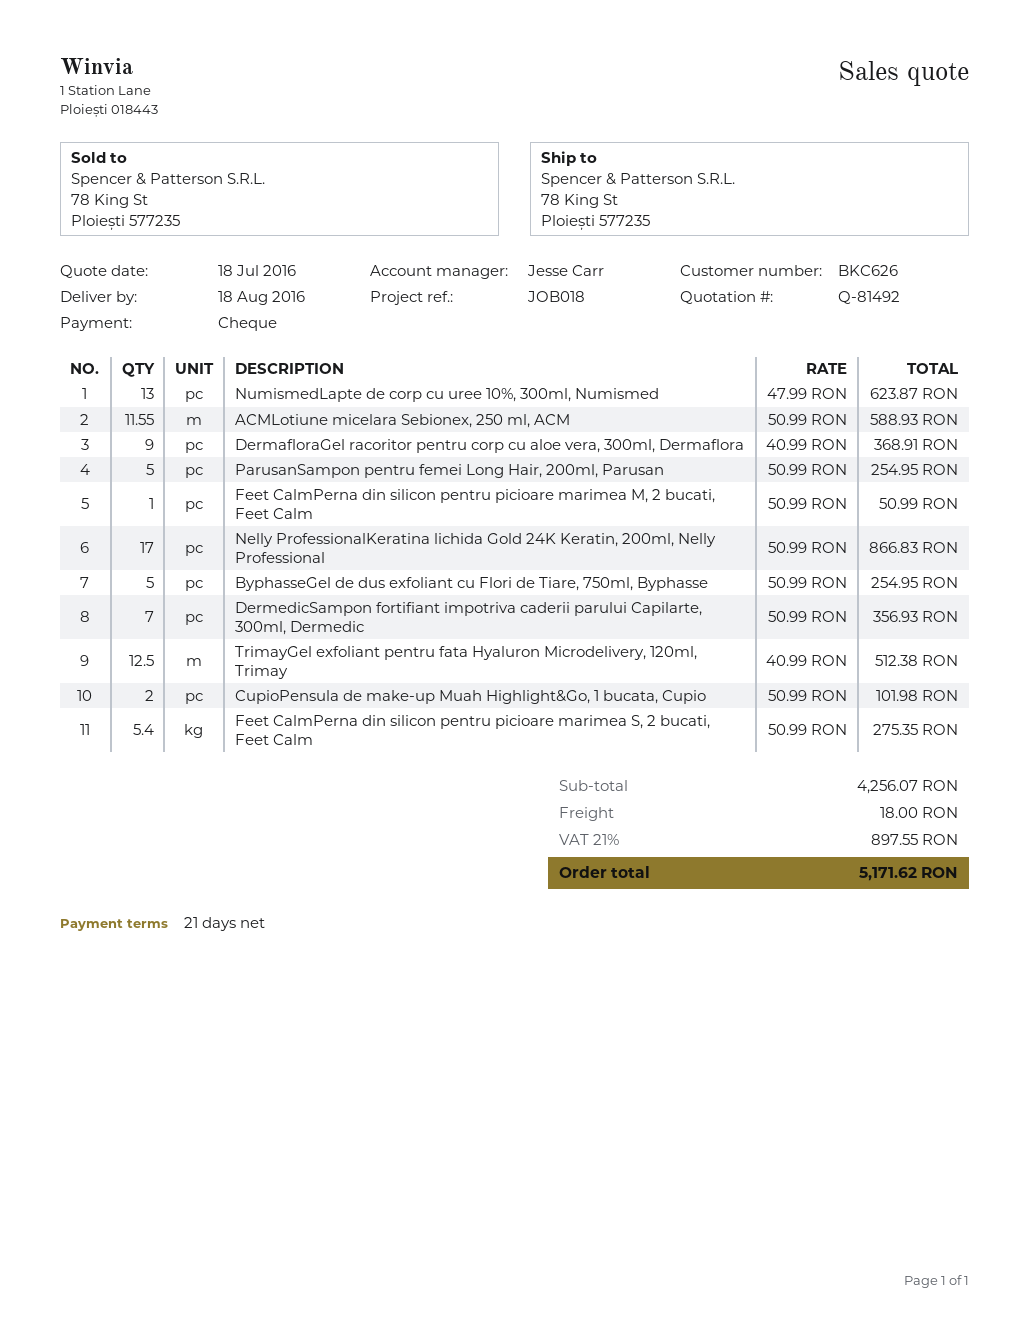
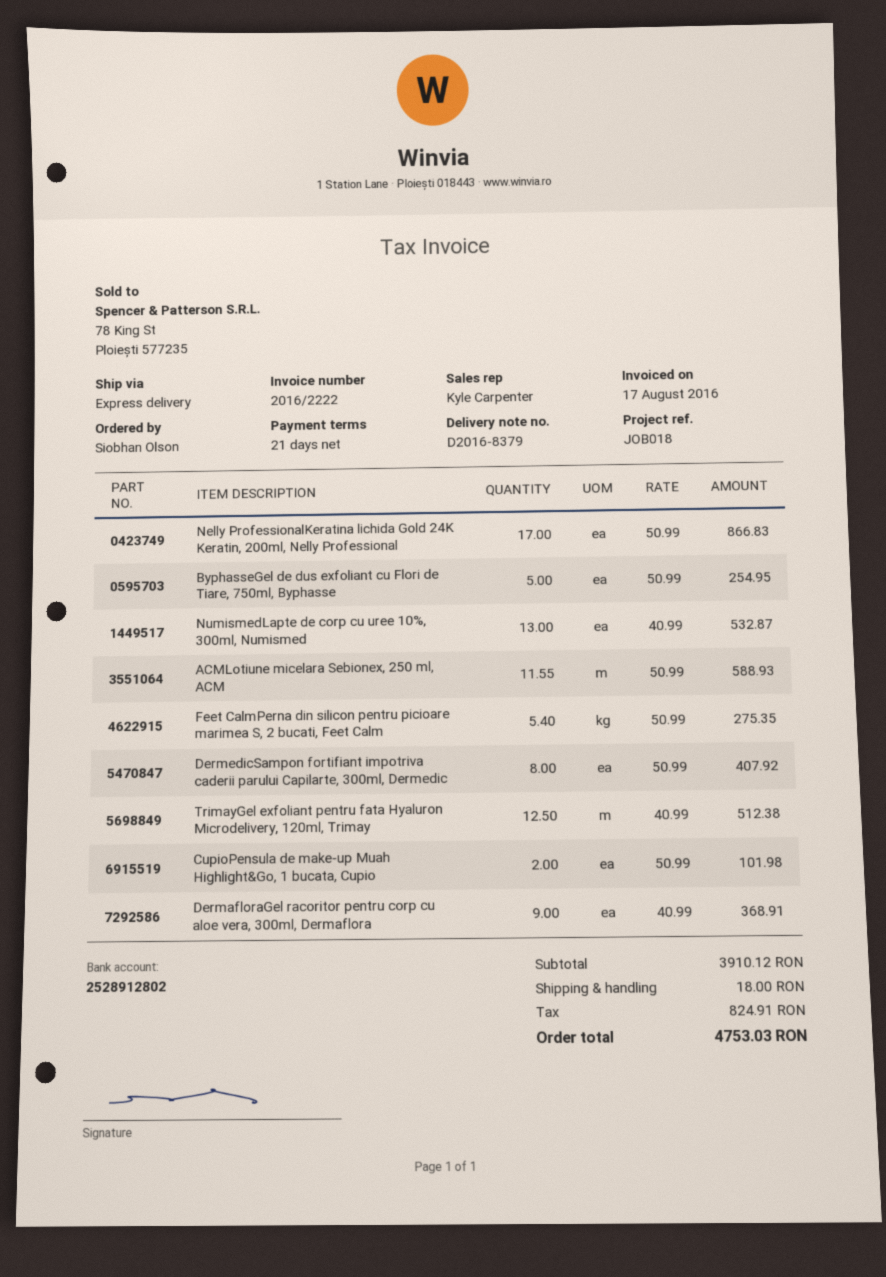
sales rep: Jesse Carr -> Kyle Carpenter
NumismedLapte de corp cu uree 10%, 300ml, Numismed: 13 x 47.99 = 623.87 -> 13 x 40.99 = 532.87
ParusanSampon pentru femei Long Hair, 200ml, Parusan: 5 x 50.99 = 254.95 -> none
Feet CalmPerna din silicon pentru picioare marimea M, 2 bucati, Feet Calm: 1 x 50.99 = 50.99 -> none
DermedicSampon fortifiant impotriva caderii parului Capilarte, 300ml, Dermedic: 7 x 50.99 = 356.93 -> 8 x 50.99 = 407.92
subtotal: 4256.07 -> 3910.12
tax: 897.55 -> 824.91
total: 5171.62 -> 4753.03

